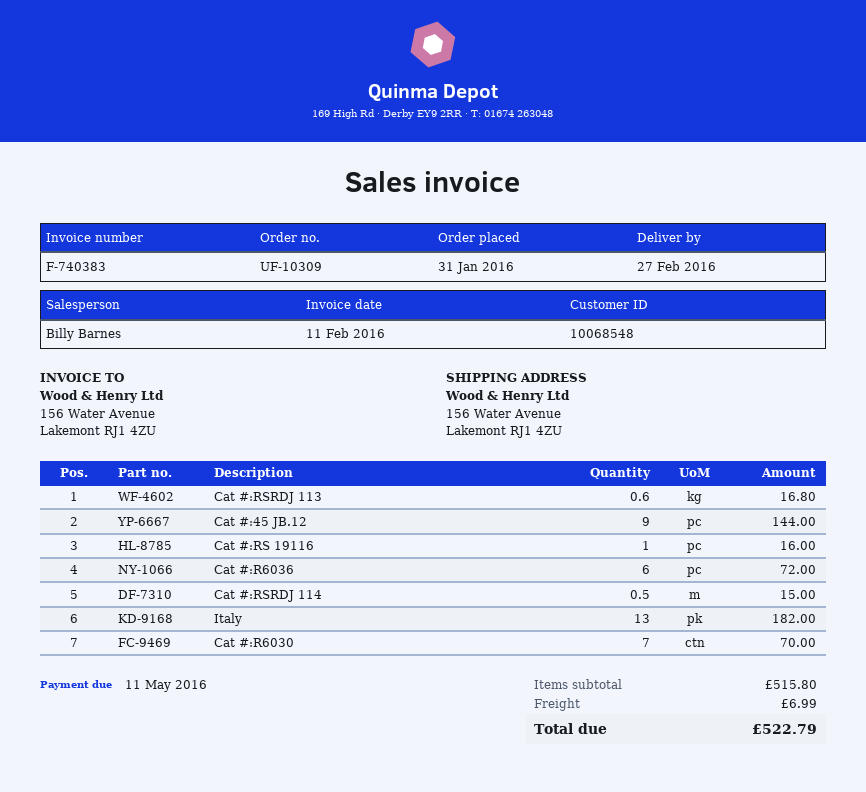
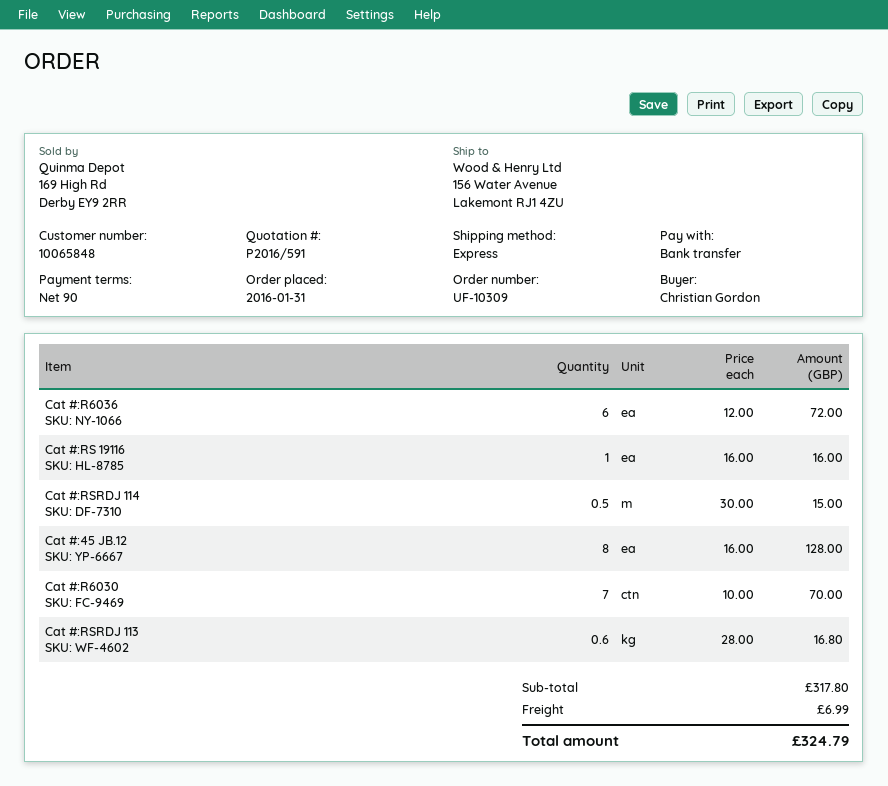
customer number: 10068548 -> 10065848
Cat #:45 JB.12: 9 for 144.00 -> 8 for 128.00
Italy: 13 for 182.00 -> none
subtotal: 515.80 -> 317.80
total: 522.79 -> 324.79

